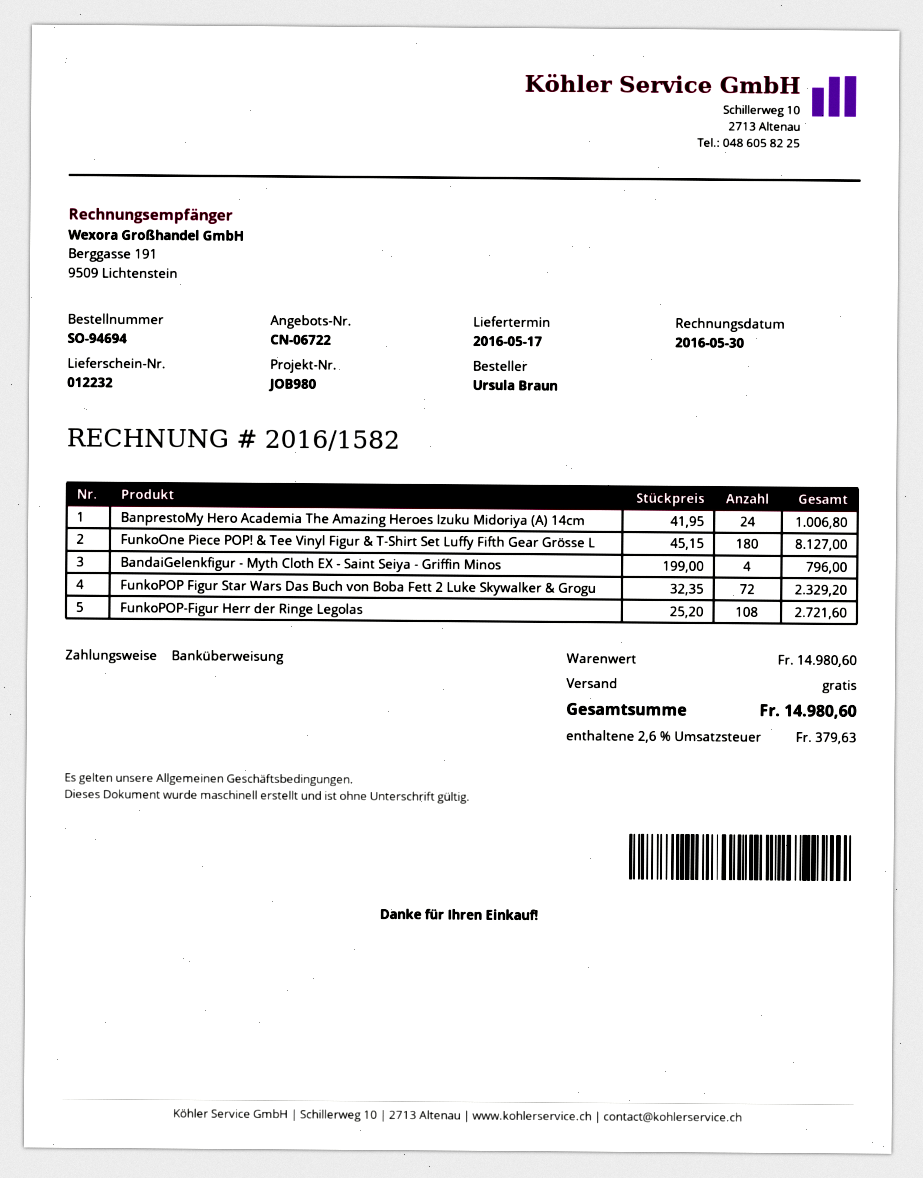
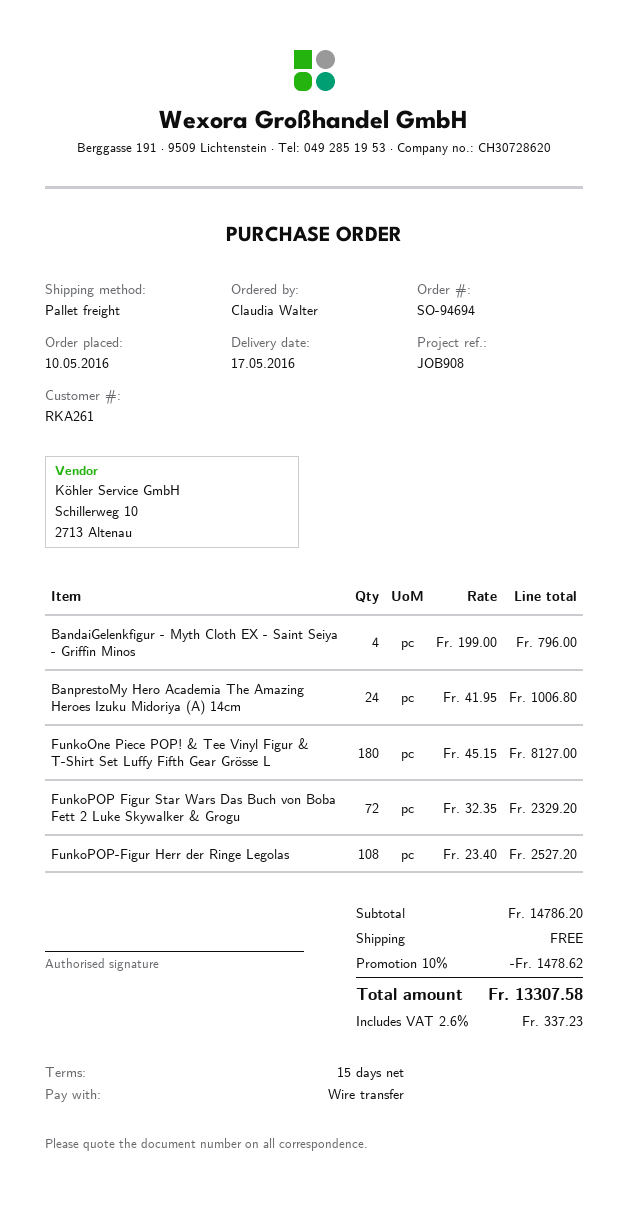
reference: JOB980 -> JOB908
ordered by: Ursula Braun -> Claudia Walter
FunkoPOP-Figur Herr der Ringe Legolas: 108 x 25.20 = 2721.60 -> 108 x 23.40 = 2527.20
subtotal: 14980.60 -> 14786.20
discount: none -> 10% = 1478.62
tax: 2.6% = 379.63 -> 2.6% = 337.23
total: 14980.60 -> 13307.58

